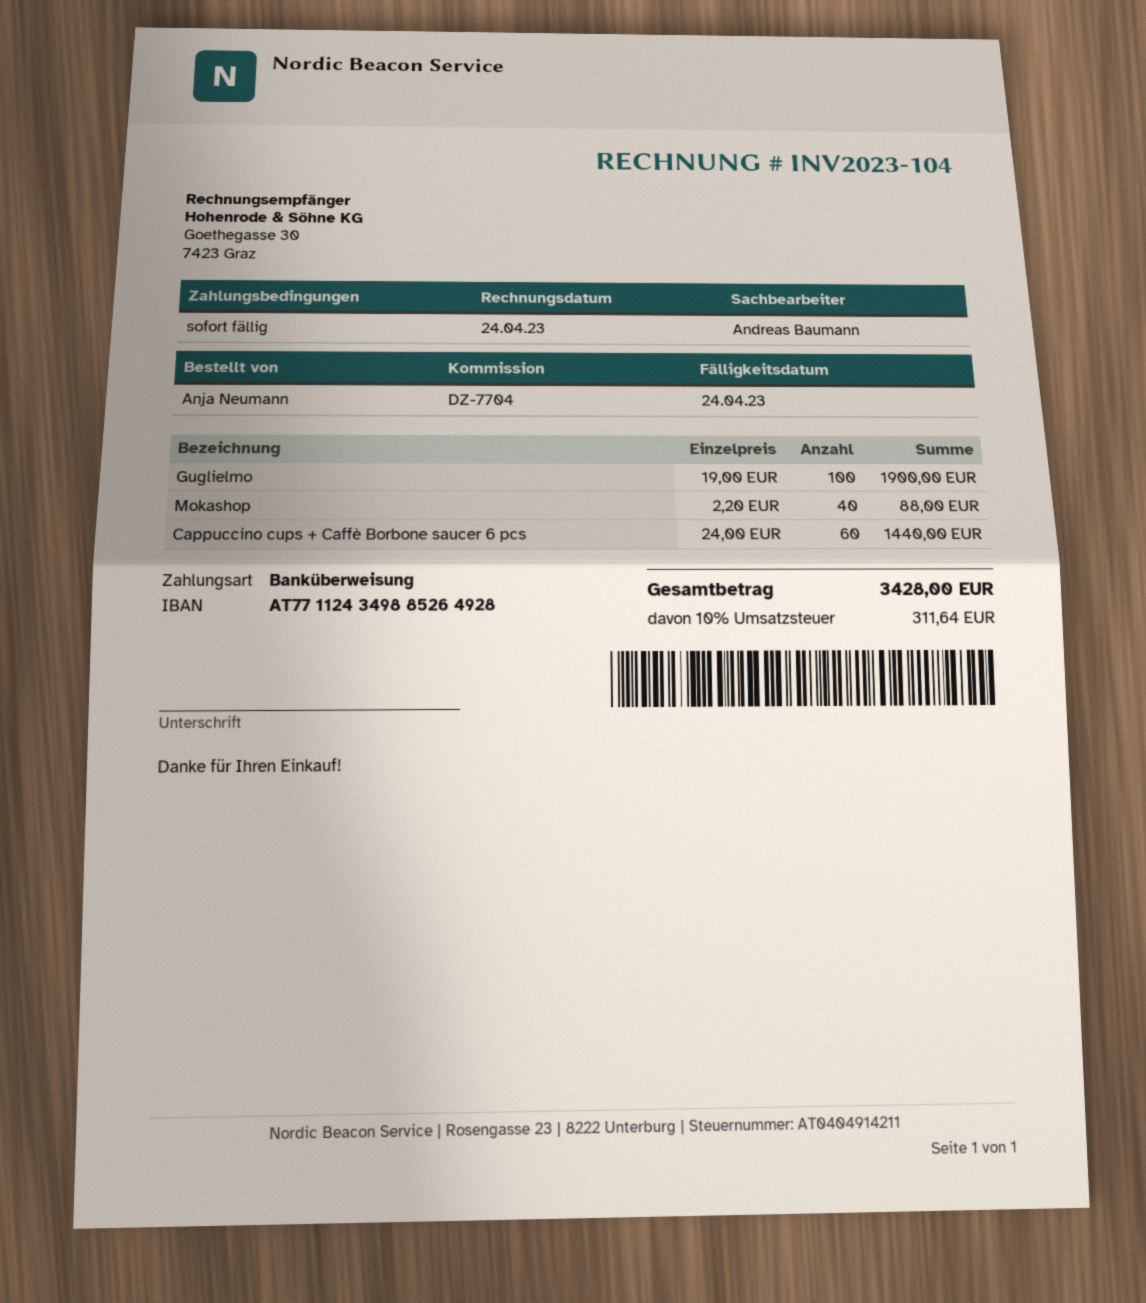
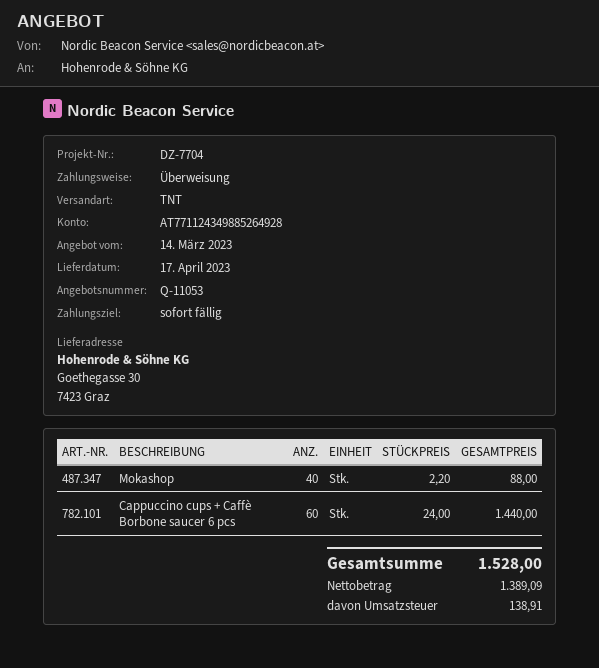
Guglielmo: 100 x 19.00 = 1900.00 -> none
tax: 311.64 -> 138.91
total: 3428.00 -> 1528.00

